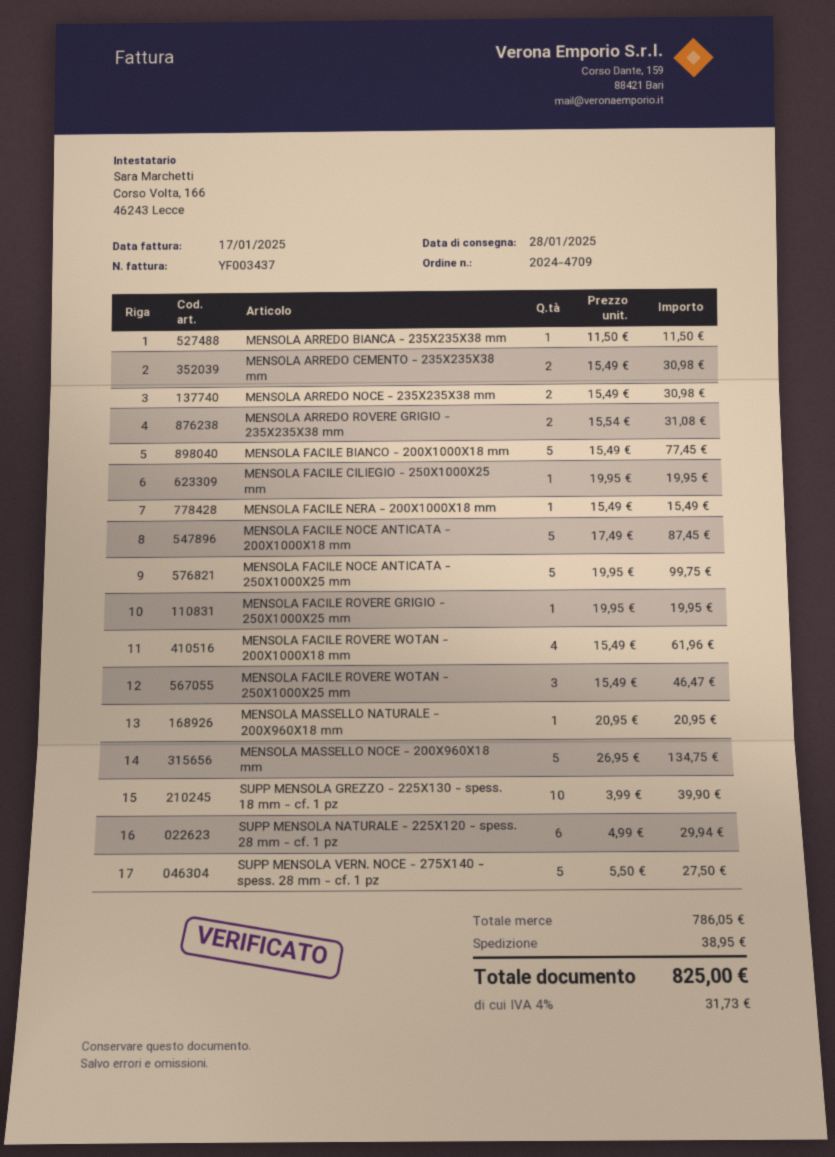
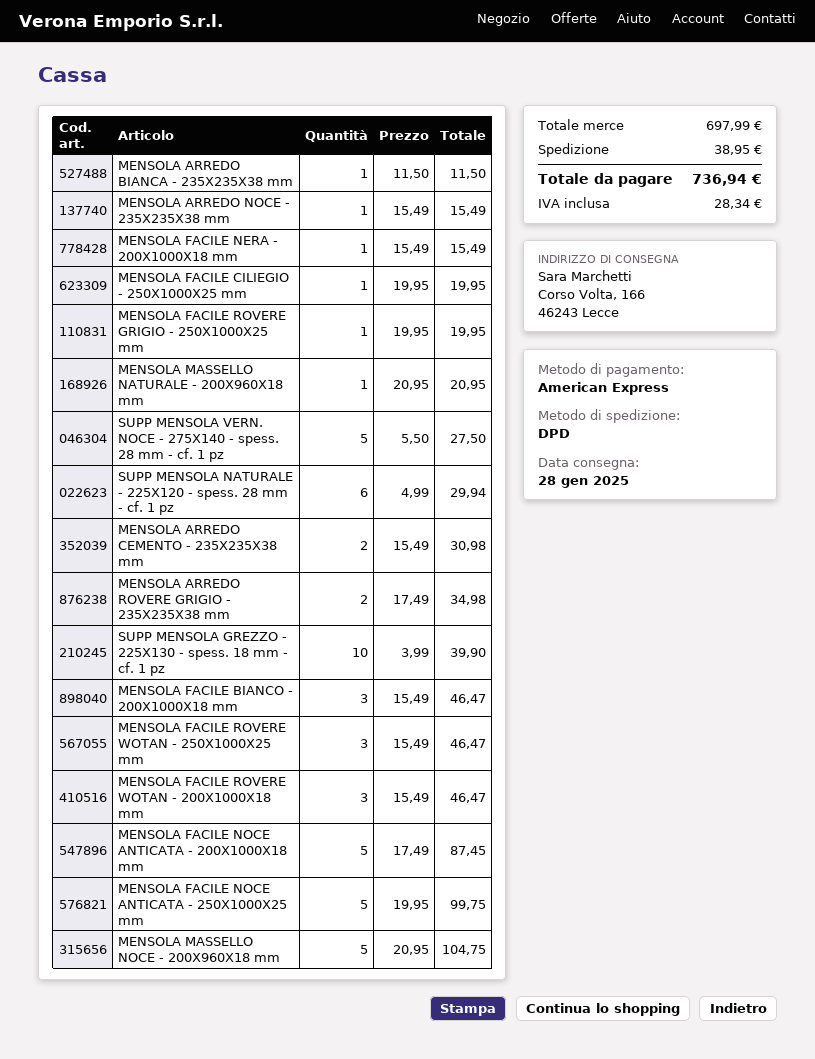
MENSOLA ARREDO NOCE - 235X235X38 mm: 2 x 15.49 = 30.98 -> 1 x 15.49 = 15.49
MENSOLA ARREDO ROVERE GRIGIO - 235X235X38 mm: 2 x 15.54 = 31.08 -> 2 x 17.49 = 34.98
MENSOLA FACILE BIANCO - 200X1000X18 mm: 5 x 15.49 = 77.45 -> 3 x 15.49 = 46.47
MENSOLA FACILE ROVERE WOTAN - 200X1000X18 mm: 4 x 15.49 = 61.96 -> 3 x 15.49 = 46.47
MENSOLA MASSELLO NOCE - 200X960X18 mm: 5 x 26.95 = 134.75 -> 5 x 20.95 = 104.75
subtotal: 786.05 -> 697.99
tax: 31.73 -> 28.34
total: 825.00 -> 736.94

